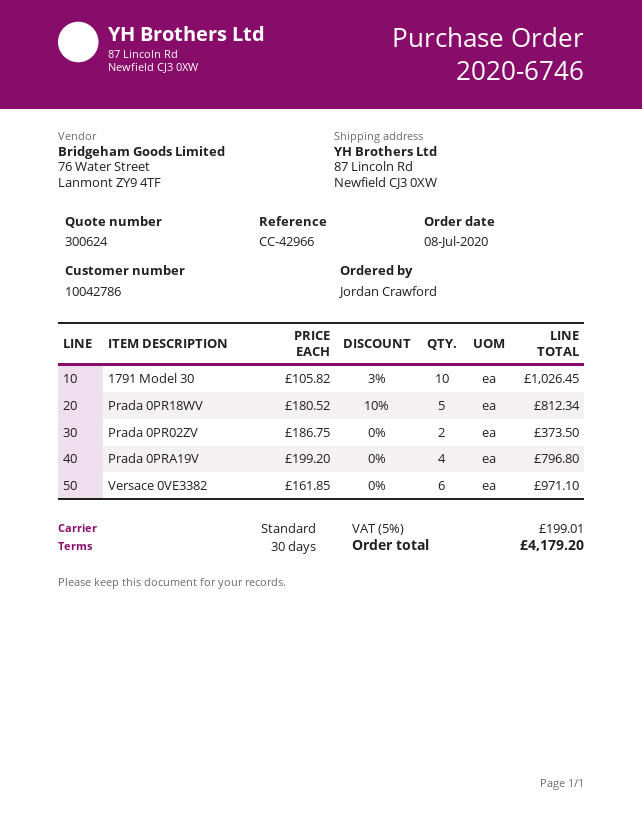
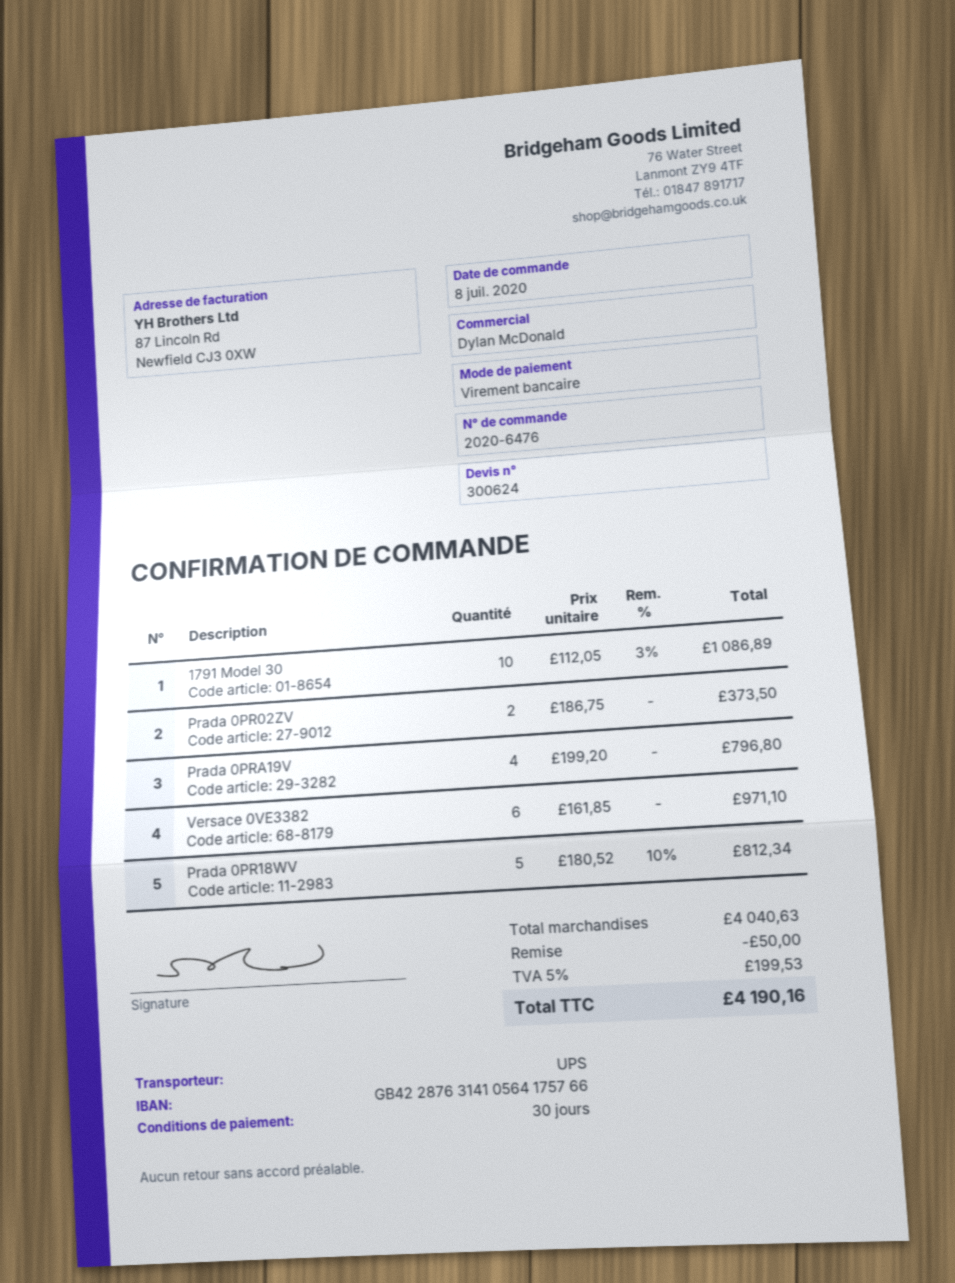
order number: 2020-6746 -> 2020-6476
shipping method: standard -> UPS
1791 Model 30: 10 x 105.82 - 3% = 1026.45 -> 10 x 112.05 - 3% = 1086.89
discount: none -> 50.00
tax: 5% = 199.01 -> 5% = 199.53
total: 4179.20 -> 4190.16

